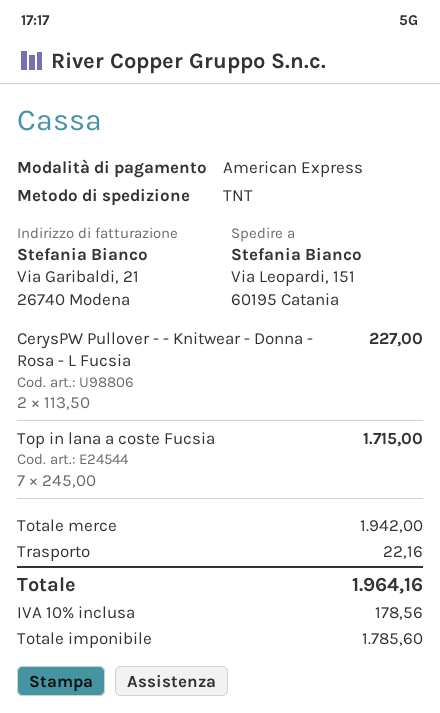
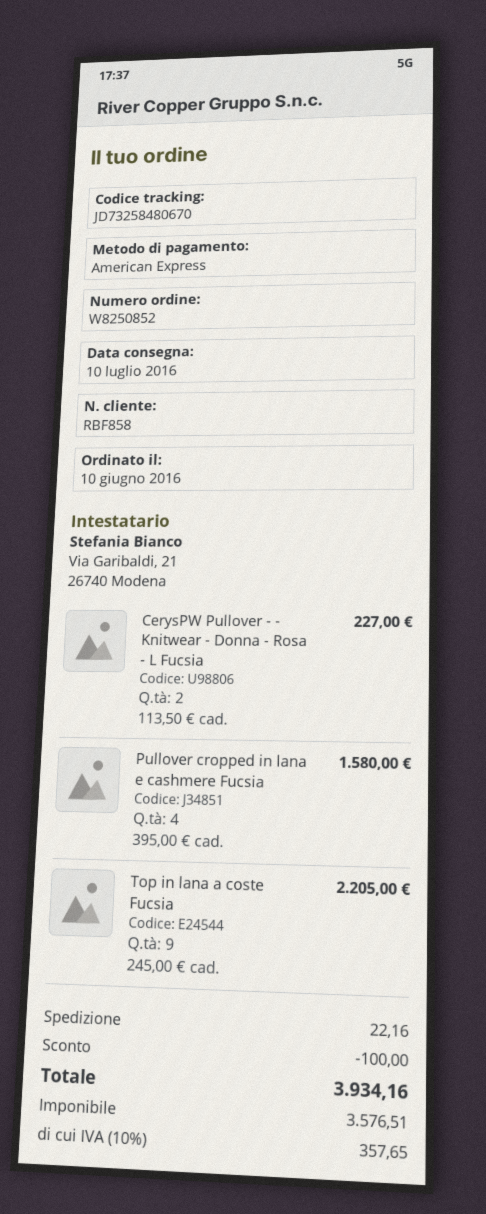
Top in lana a coste Fucsia: 7 x 245.00 = 1715.00 -> 9 x 245.00 = 2205.00
Pullover cropped in lana e cashmere Fucsia: none -> 4 x 395.00 = 1580.00
discount: none -> 100.00
net: 1785.60 -> 3576.51
tax: 10% = 178.56 -> 10% = 357.65
total: 1964.16 -> 3934.16

